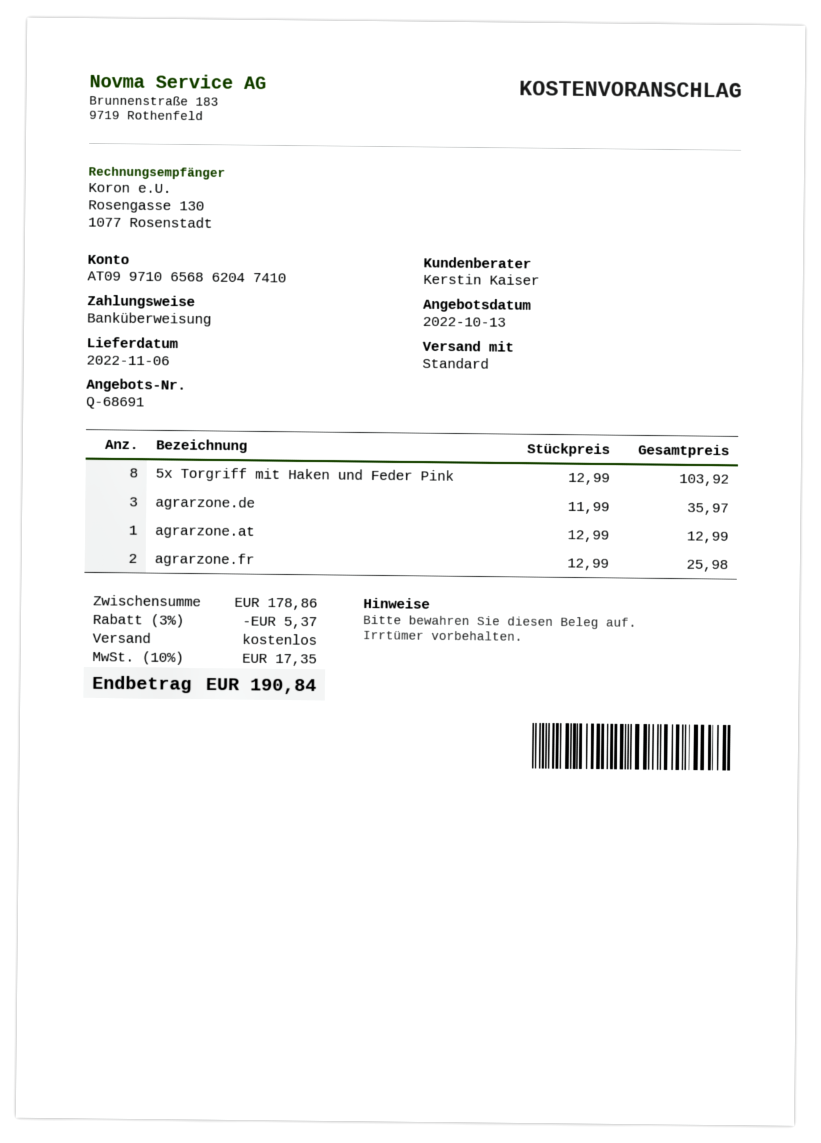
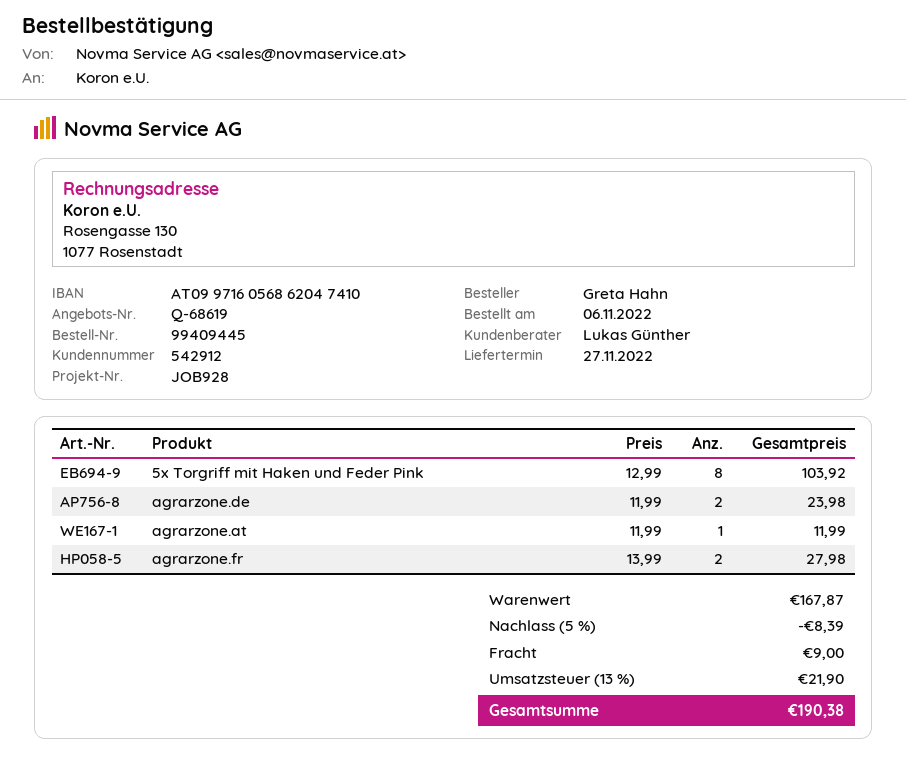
quote number: Q-68691 -> Q-68619
delivery date: 2022-11-06 -> 2022-11-27
sales rep: Kerstin Kaiser -> Lukas Günther
bank account: AT099710656862047410 -> AT099716056862047410
agrarzone.de: 3 x 11.99 = 35.97 -> 2 x 11.99 = 23.98
agrarzone.at: 1 x 12.99 = 12.99 -> 1 x 11.99 = 11.99
agrarzone.fr: 2 x 12.99 = 25.98 -> 2 x 13.99 = 27.98
subtotal: 178.86 -> 167.87
discount: 3% = 5.37 -> 5% = 8.39
shipping: 0.00 -> 9.00
tax: 10% = 17.35 -> 13% = 21.90
total: 190.84 -> 190.38

